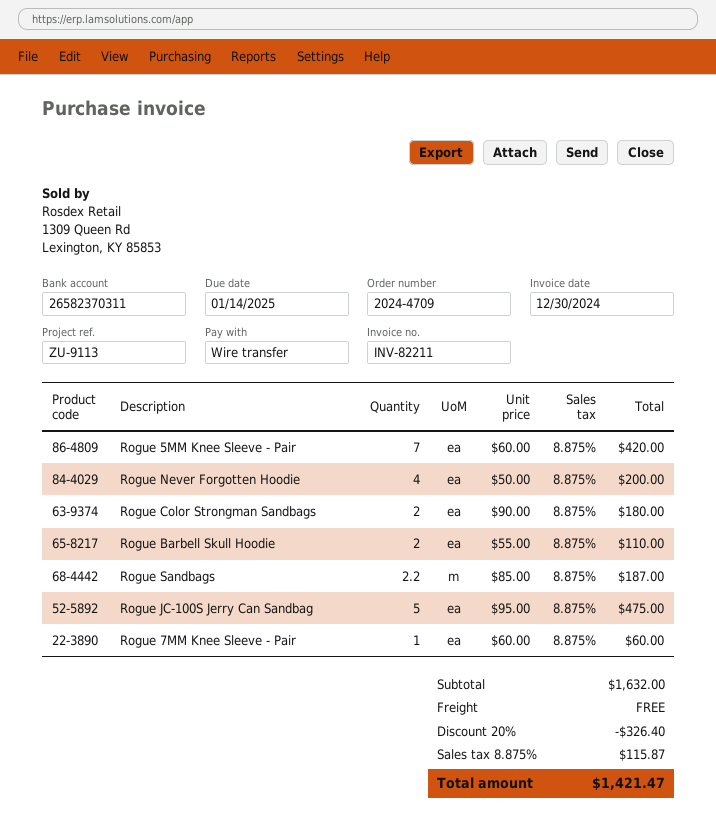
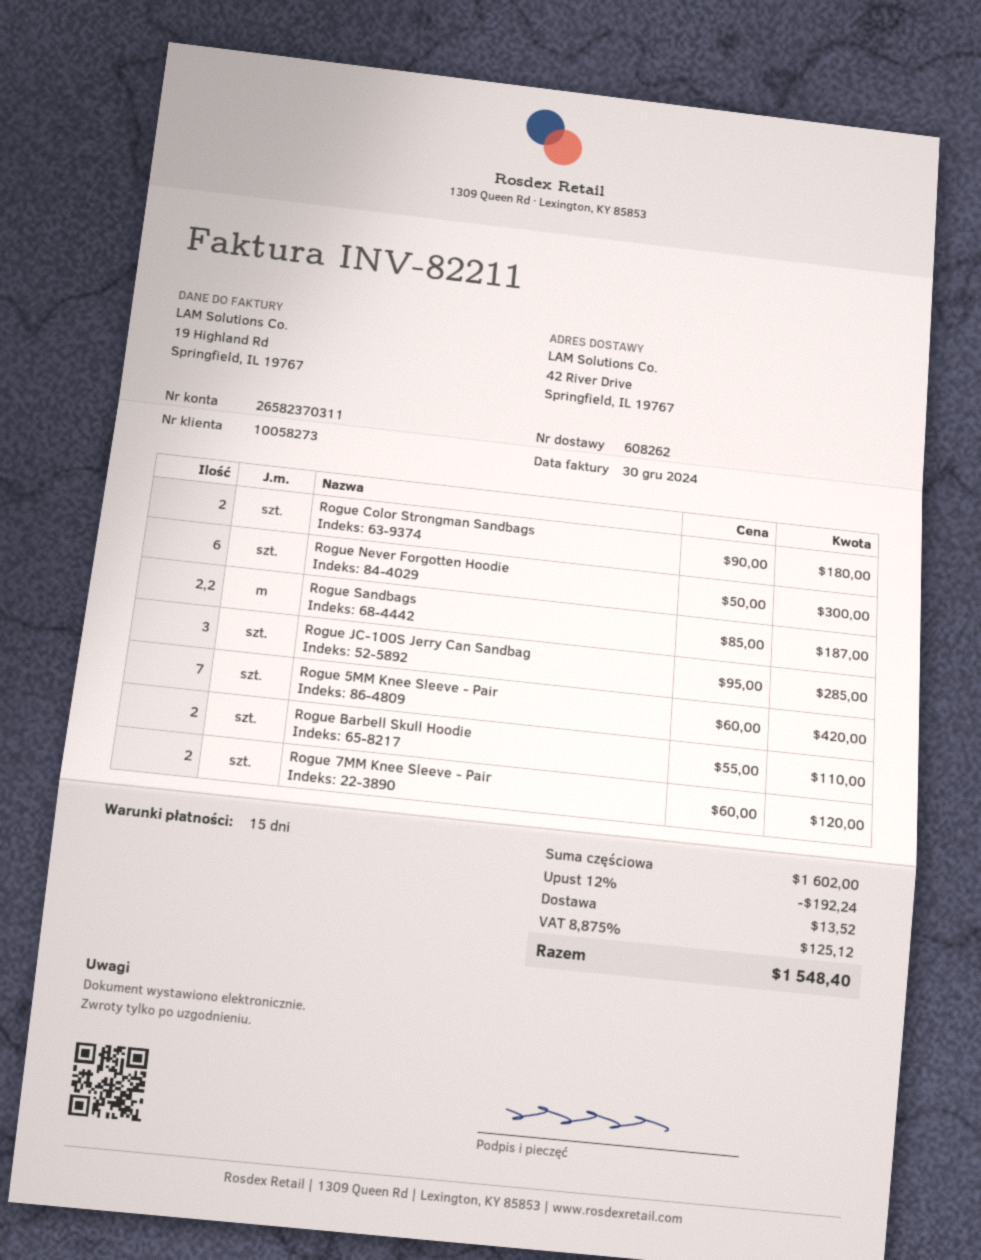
Rogue Never Forgotten Hoodie: 4 x 50.00 = 200.00 -> 6 x 50.00 = 300.00
Rogue JC-100S Jerry Can Sandbag: 5 x 95.00 = 475.00 -> 3 x 95.00 = 285.00
Rogue 7MM Knee Sleeve - Pair: 1 x 60.00 = 60.00 -> 2 x 60.00 = 120.00
subtotal: 1632.00 -> 1602.00
discount: 20% = 326.40 -> 12% = 192.24
shipping: 0.00 -> 13.52
tax: 8.875% = 115.87 -> 8.875% = 125.12
total: 1421.47 -> 1548.40

